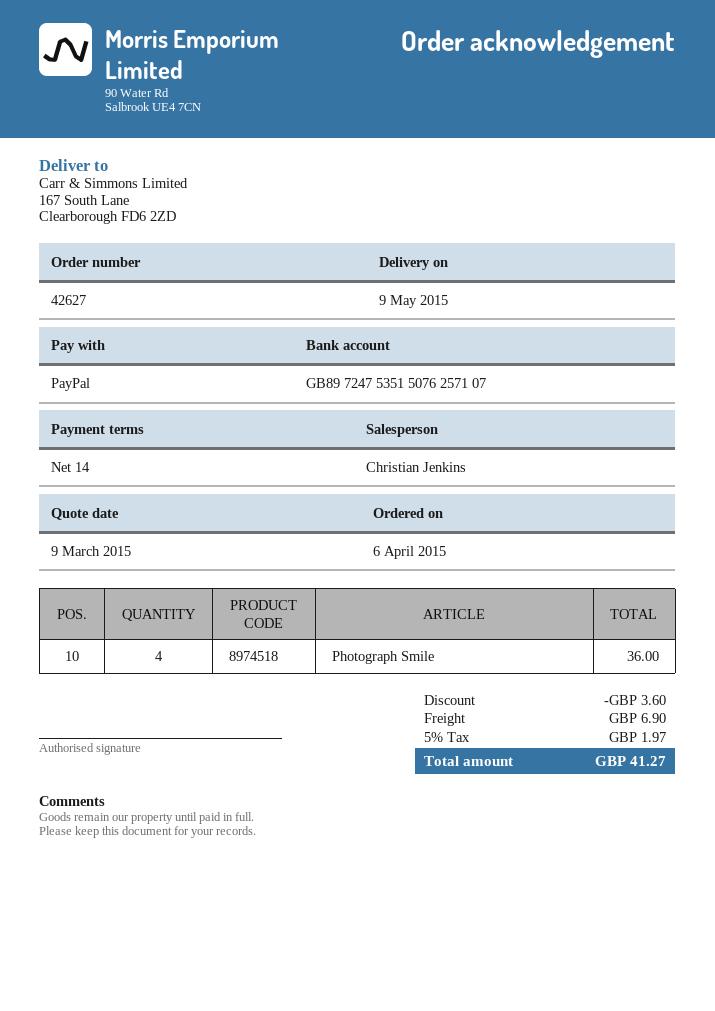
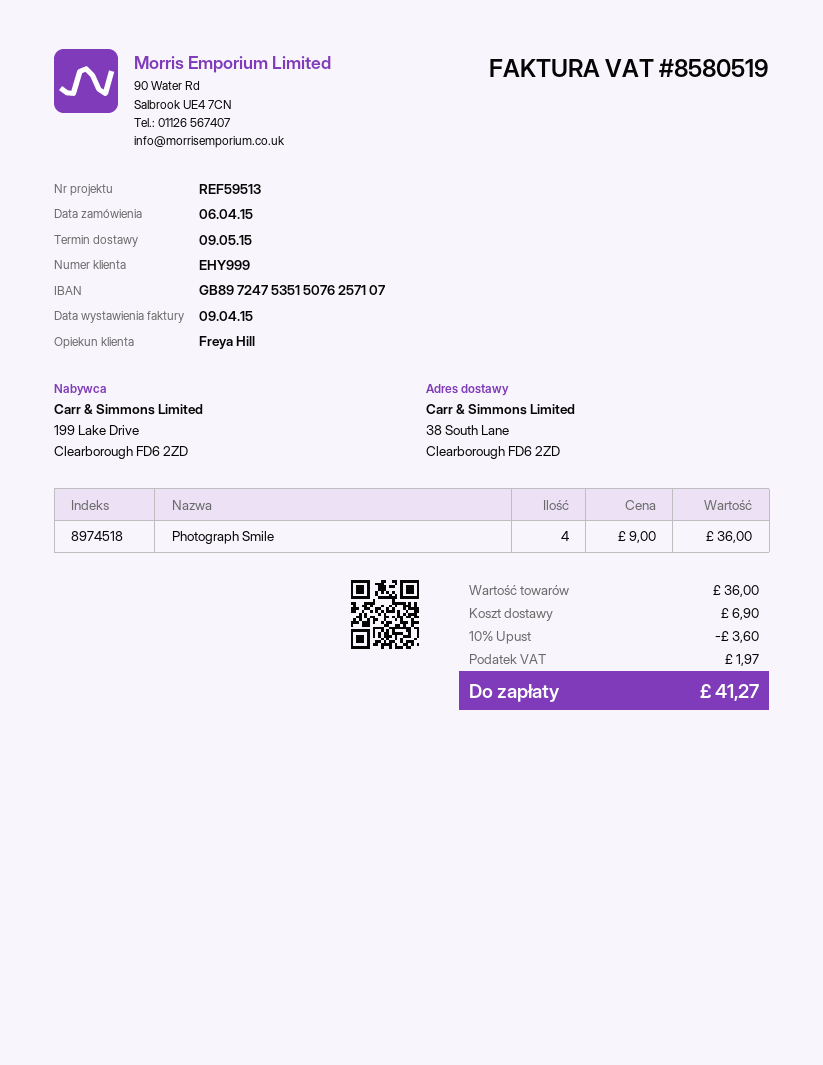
sales rep: Christian Jenkins -> Freya Hill
ship to: 167 South Lane, Clearborough FD6 2ZD -> 38 South Lane, Clearborough FD6 2ZD

